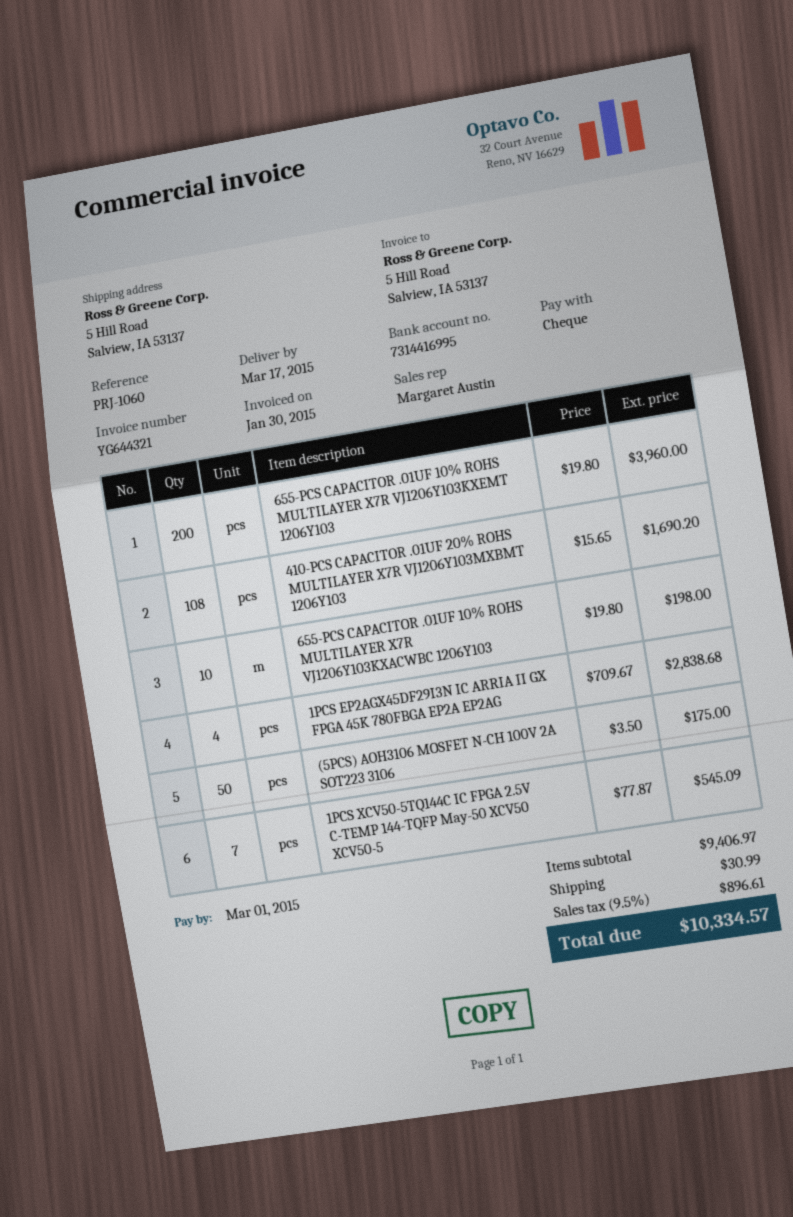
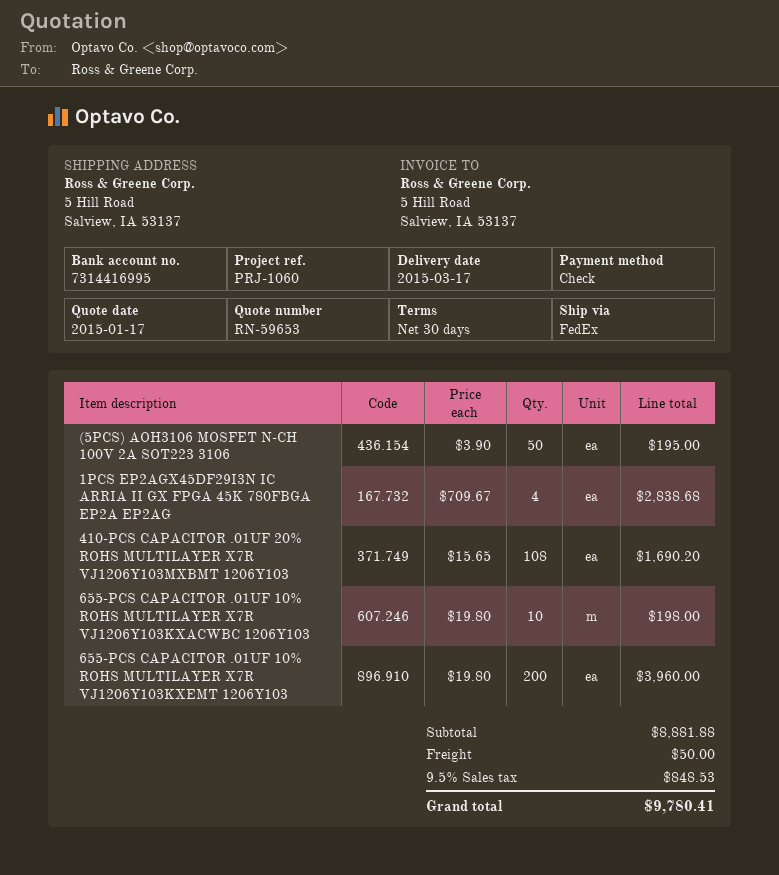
(5PCS) AOH3106 MOSFET N-CH 100V 2A SOT223 3106: 50 x 3.50 = 175.00 -> 50 x 3.90 = 195.00
1PCS XCV50-5TQ144C IC FPGA 2.5V C-TEMP 144-TQFP May-50 XCV50 XCV50-5: 7 x 77.87 = 545.09 -> none
subtotal: 9406.97 -> 8881.88
shipping: 30.99 -> 50.00
tax: 9.5% = 896.61 -> 9.5% = 848.53
total: 10334.57 -> 9780.41

